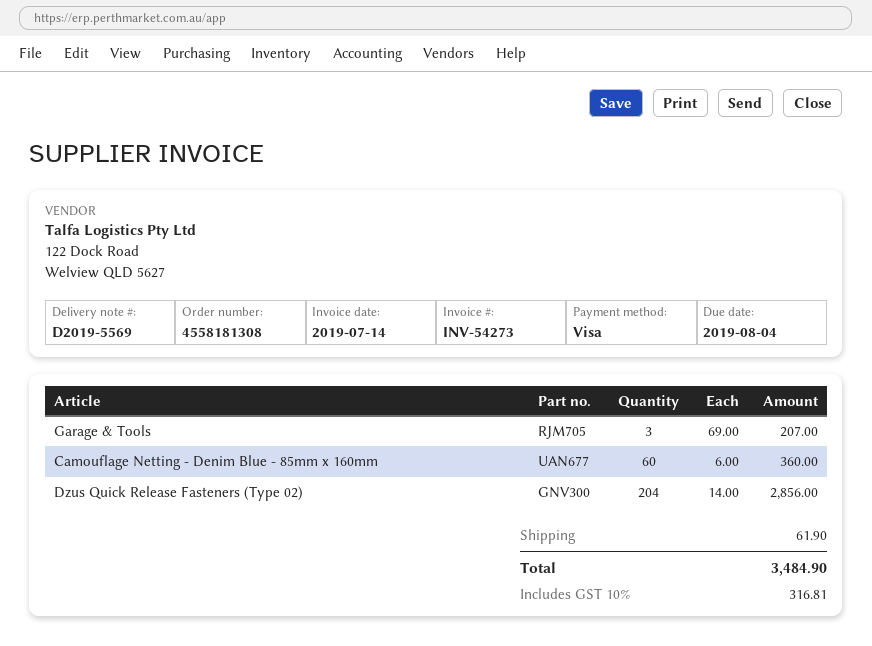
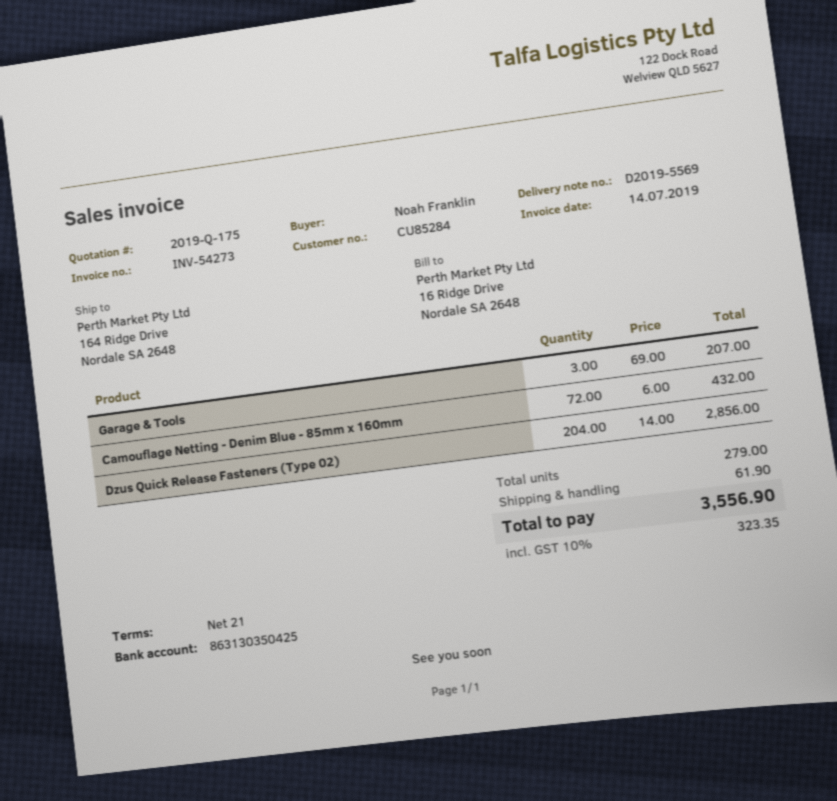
Camouflage Netting - Denim Blue - 85mm x 160mm: 60 x 6.00 = 360.00 -> 72 x 6.00 = 432.00
tax: 10% = 316.81 -> 10% = 323.35
total: 3484.90 -> 3556.90

